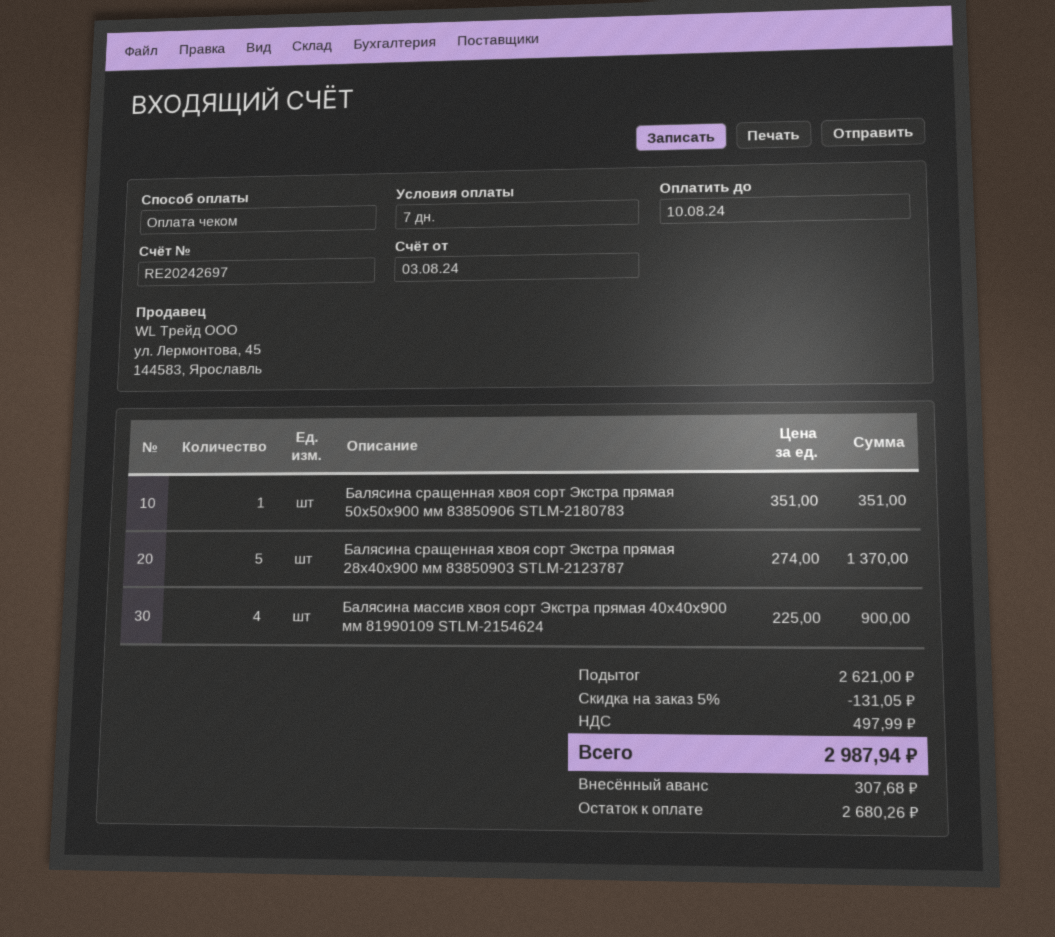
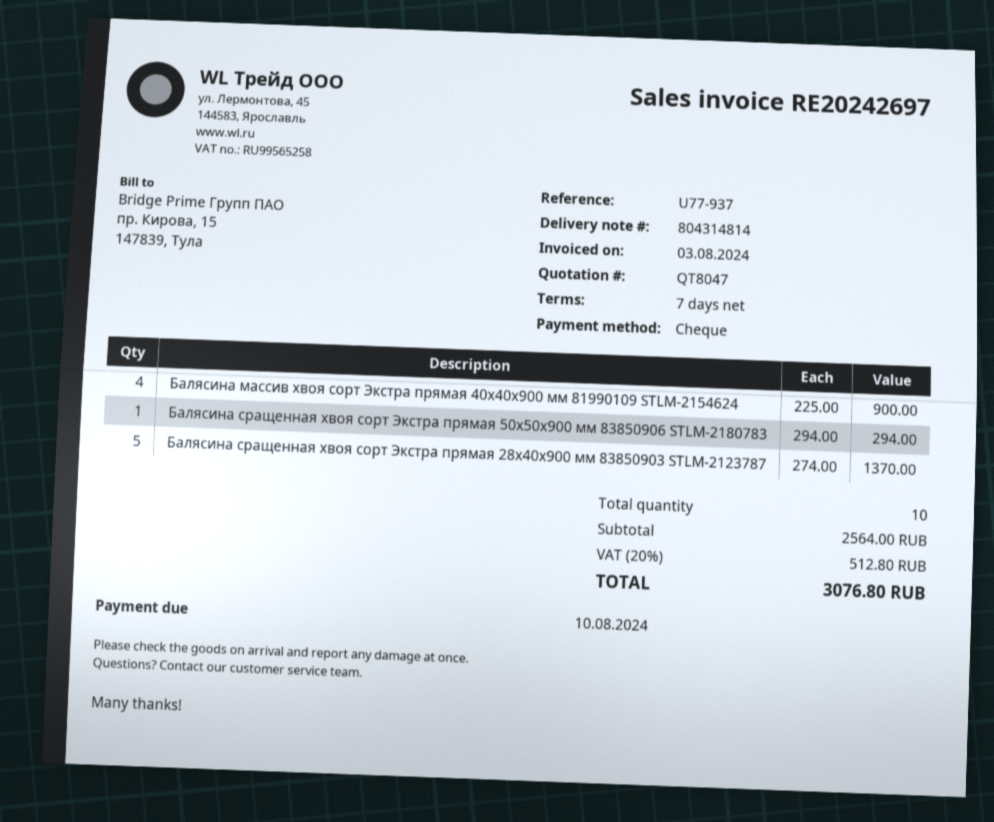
Балясина сращенная хвоя сорт Экстра прямая 50x50x900 мм 83850906 STLM-2180783: 1 x 351.00 = 351.00 -> 1 x 294.00 = 294.00
subtotal: 2621.00 -> 2564.00
discount: 5% = 131.05 -> none
tax: 497.99 -> 512.80
total: 2987.94 -> 3076.80

